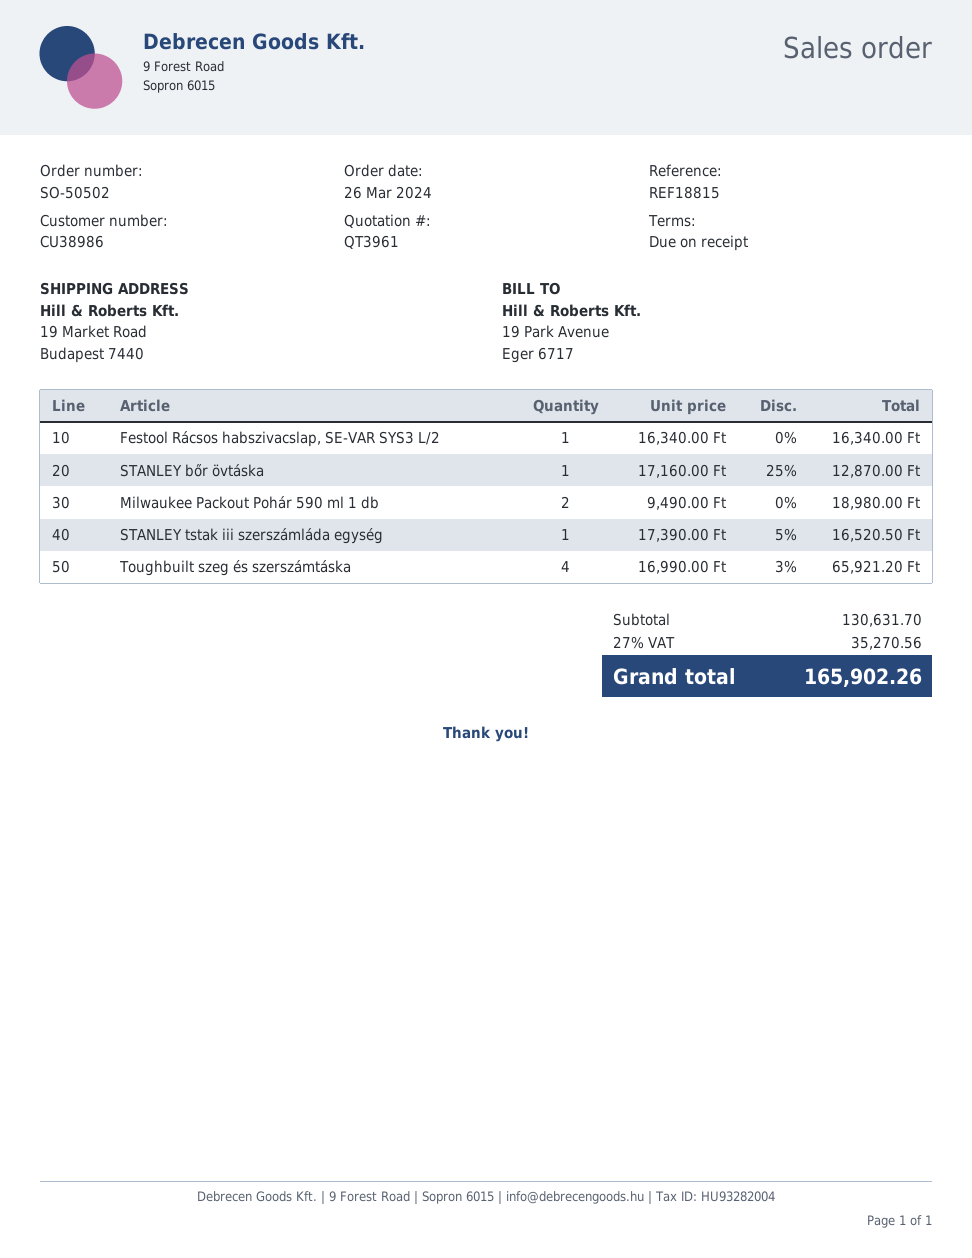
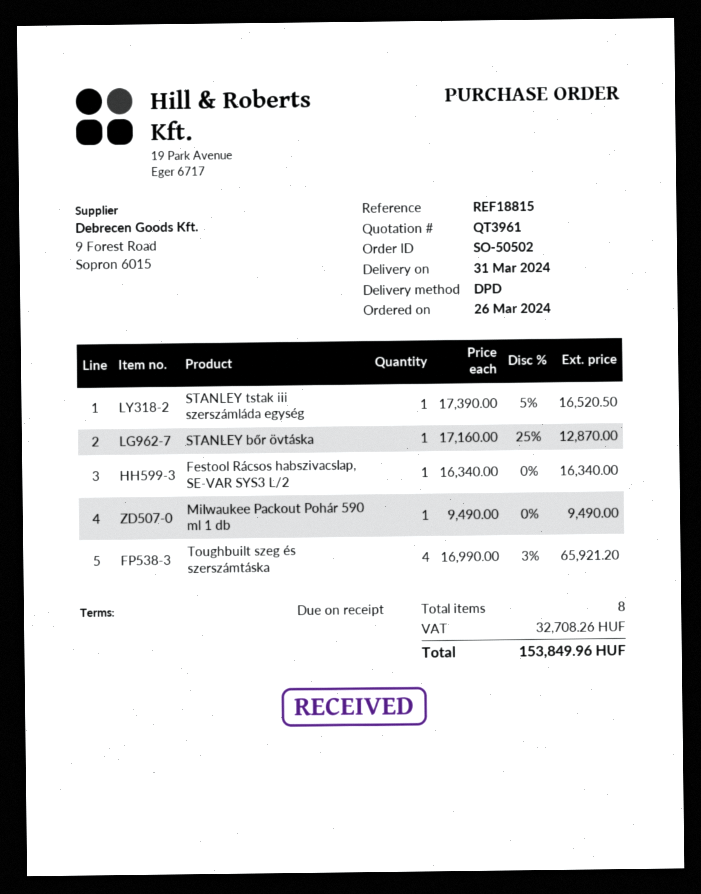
Milwaukee Packout Pohár 590 ml 1 db: 2 x 9490.00 = 18980.00 -> 1 x 9490.00 = 9490.00
tax: 35270.56 -> 32708.26
total: 165902.26 -> 153849.96

